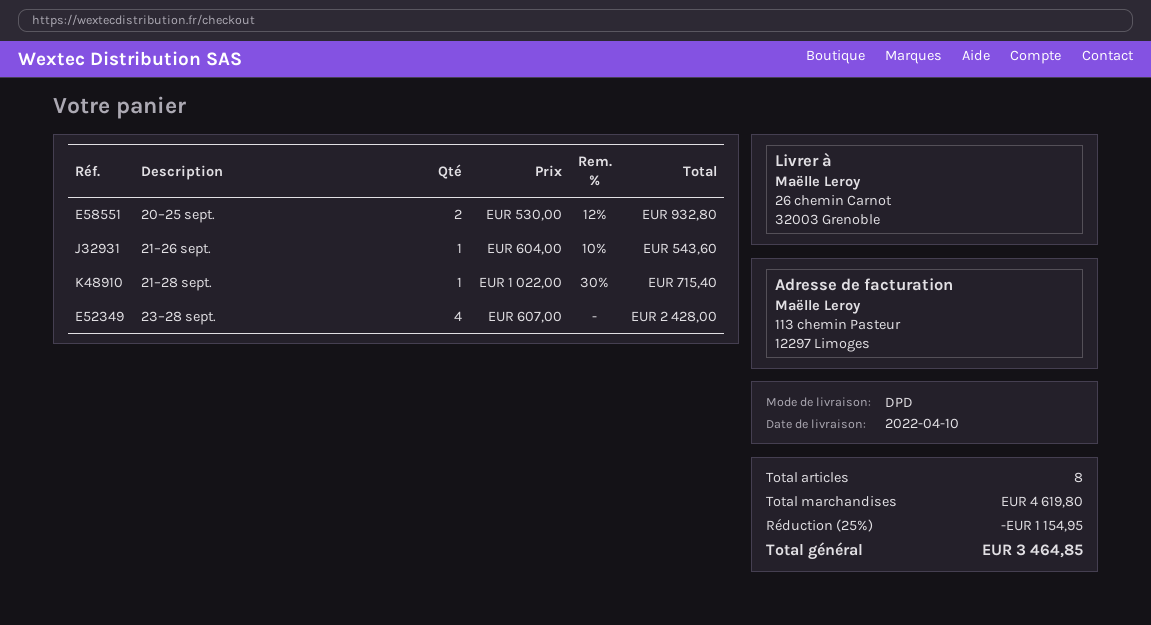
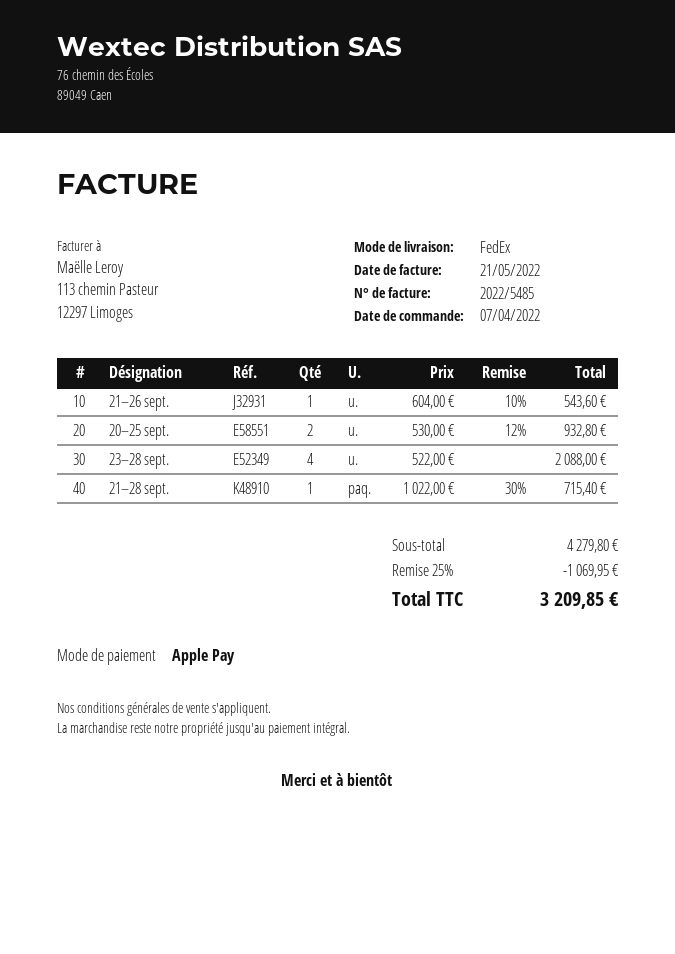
shipping method: DPD -> FedEx
23–28 sept.: 4 x 607.00 = 2428.00 -> 4 x 522.00 = 2088.00
subtotal: 4619.80 -> 4279.80
discount: 25% = 1154.95 -> 25% = 1069.95
total: 3464.85 -> 3209.85

